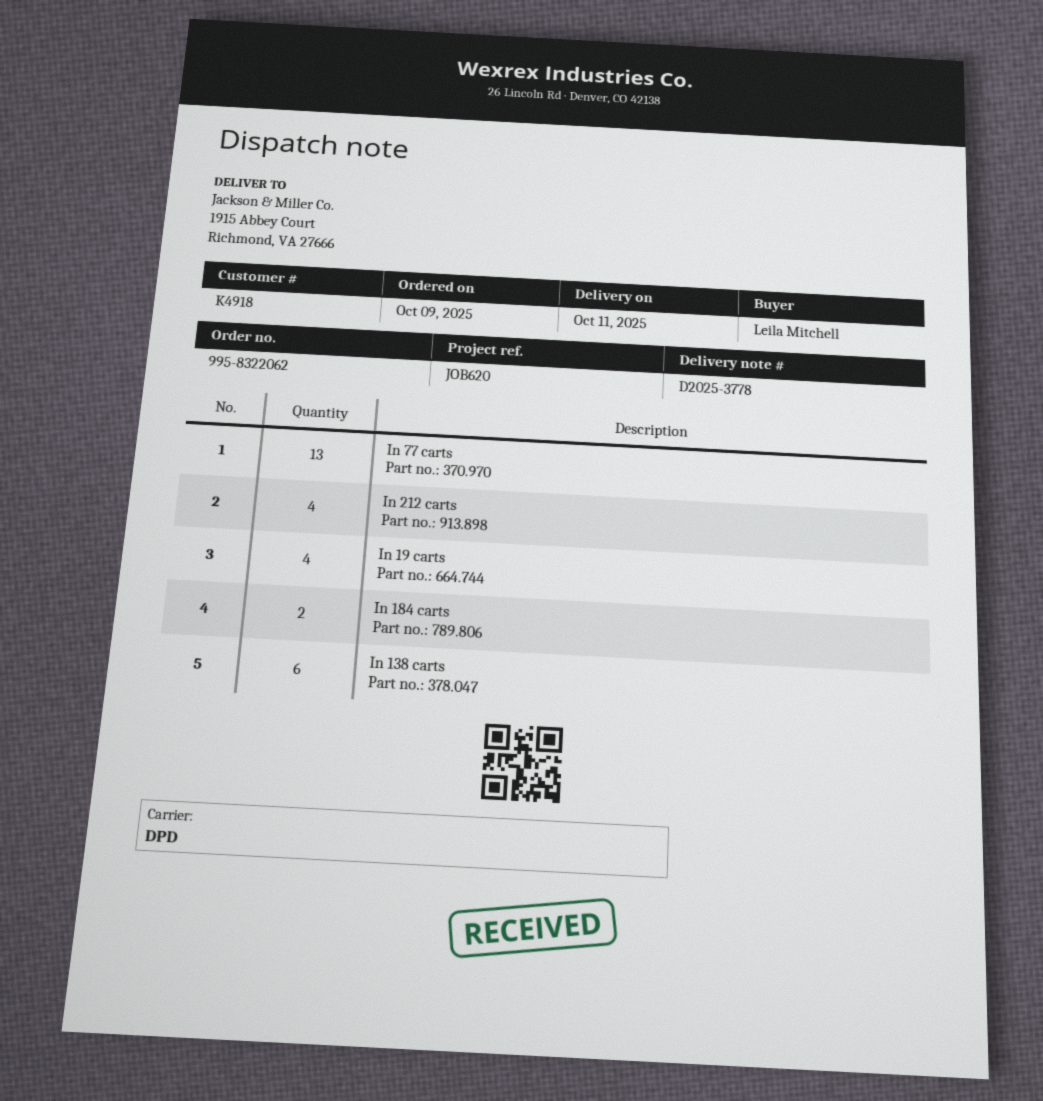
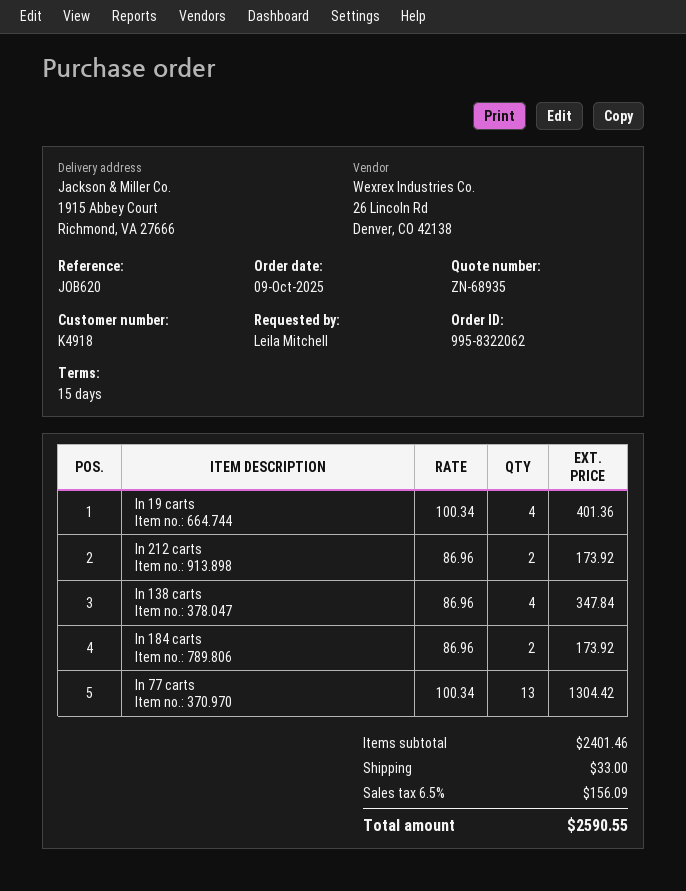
In 212 carts: 4 -> 2
In 138 carts: 6 -> 4

